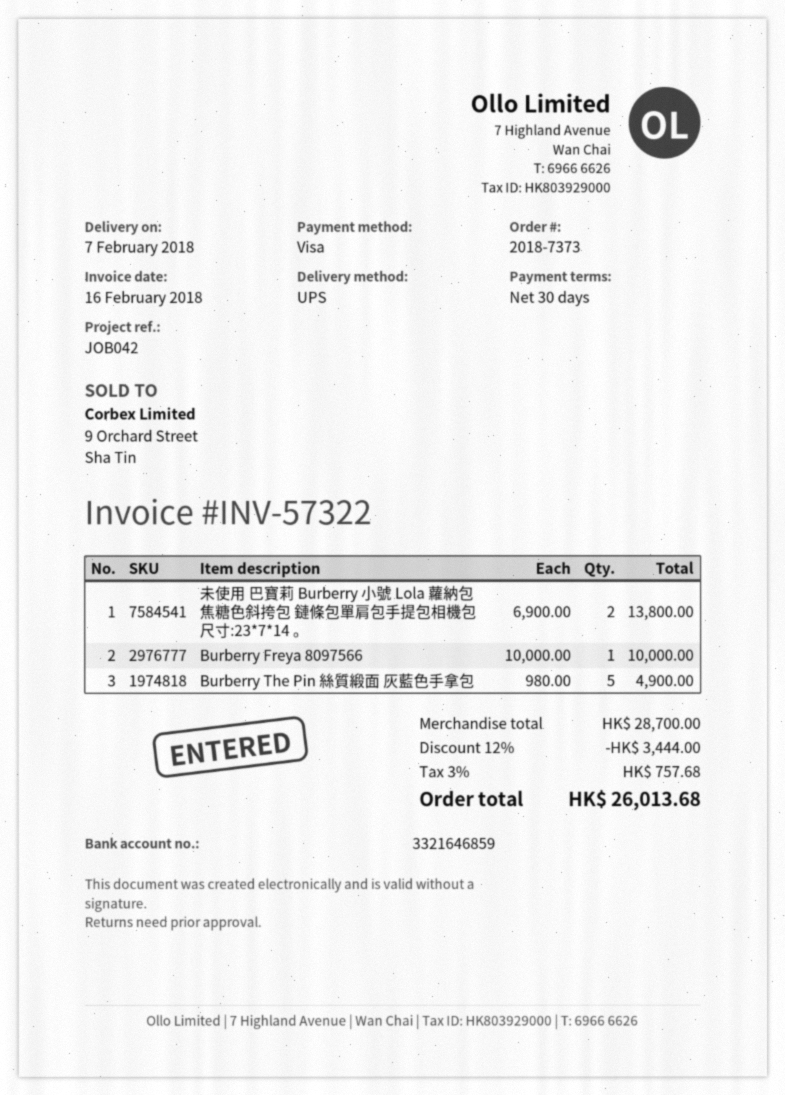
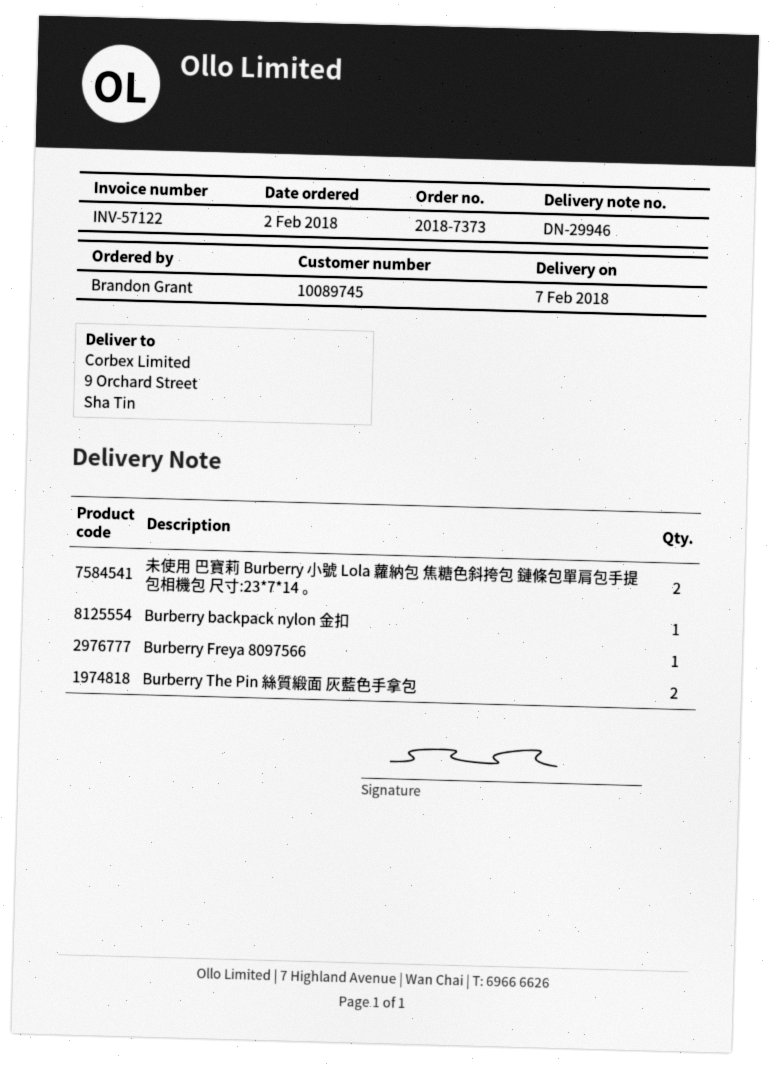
invoice number: INV-57322 -> INV-57122
Burberry The Pin 絲質緞面 灰藍色手拿包: 5 -> 2
Burberry backpack nylon 金扣: none -> 1

